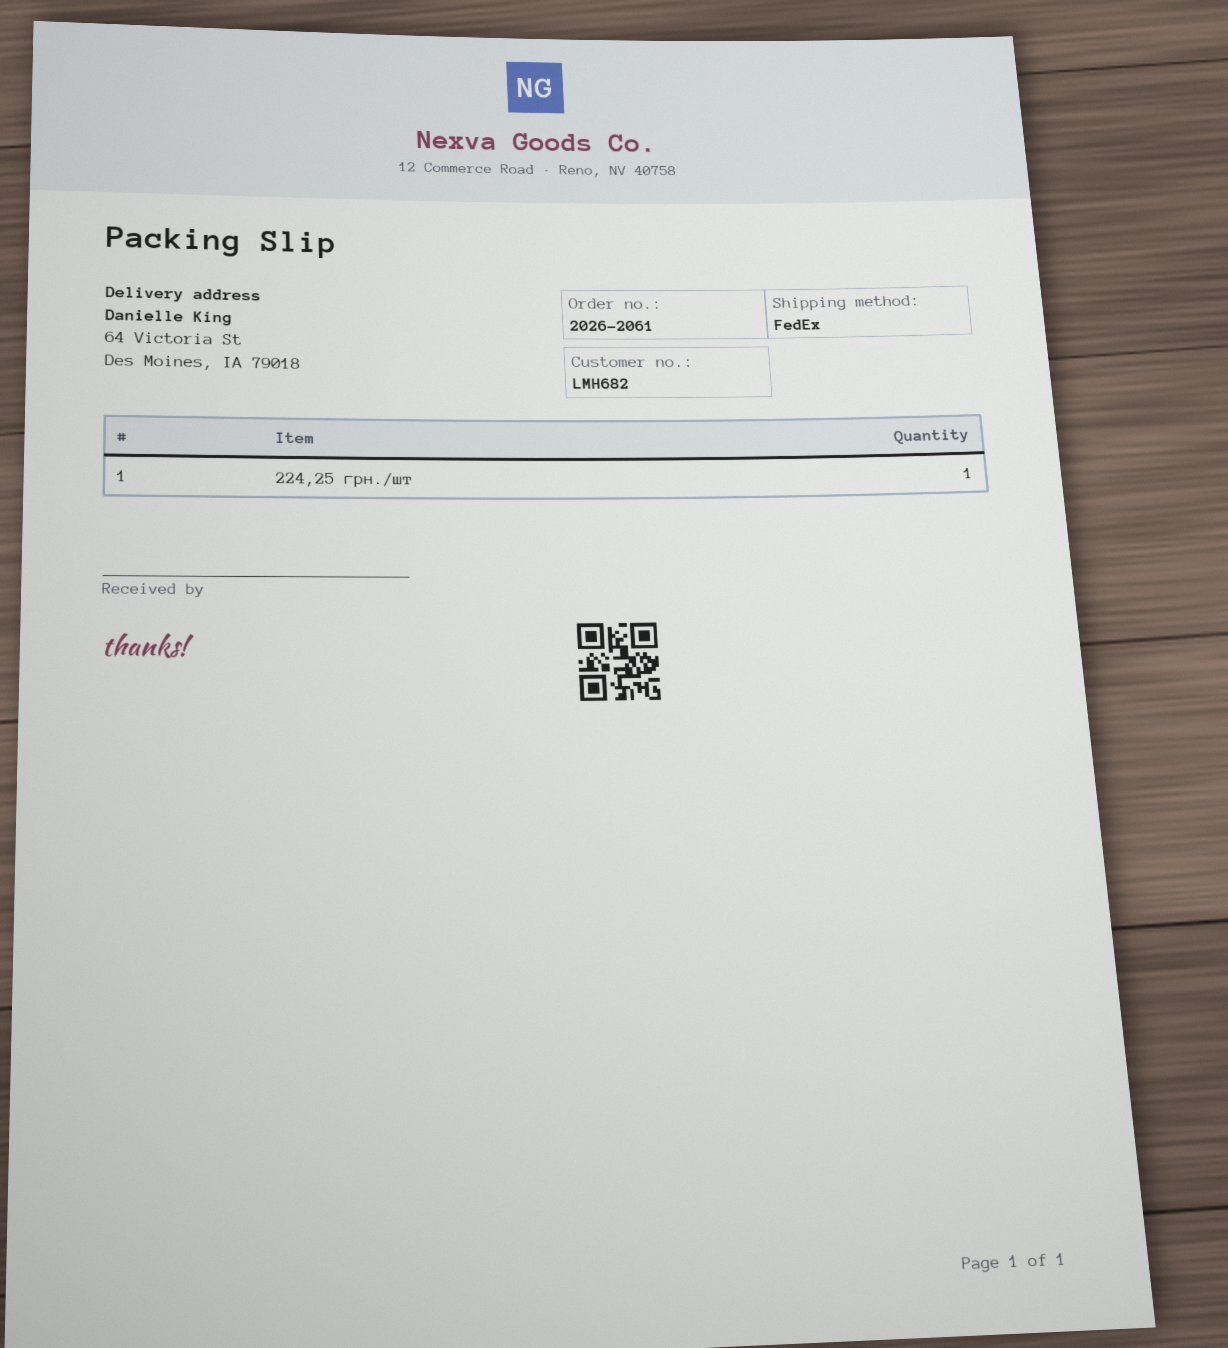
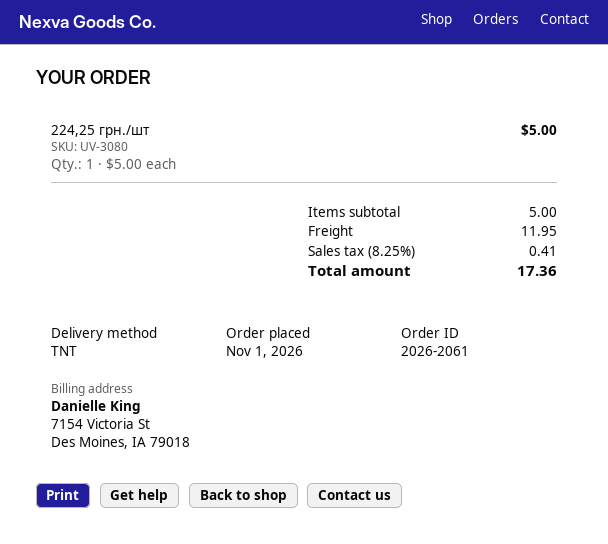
shipping method: FedEx -> TNT

